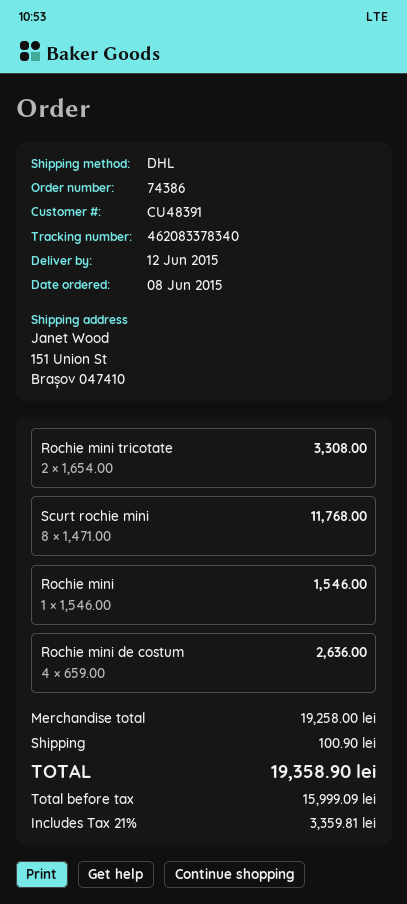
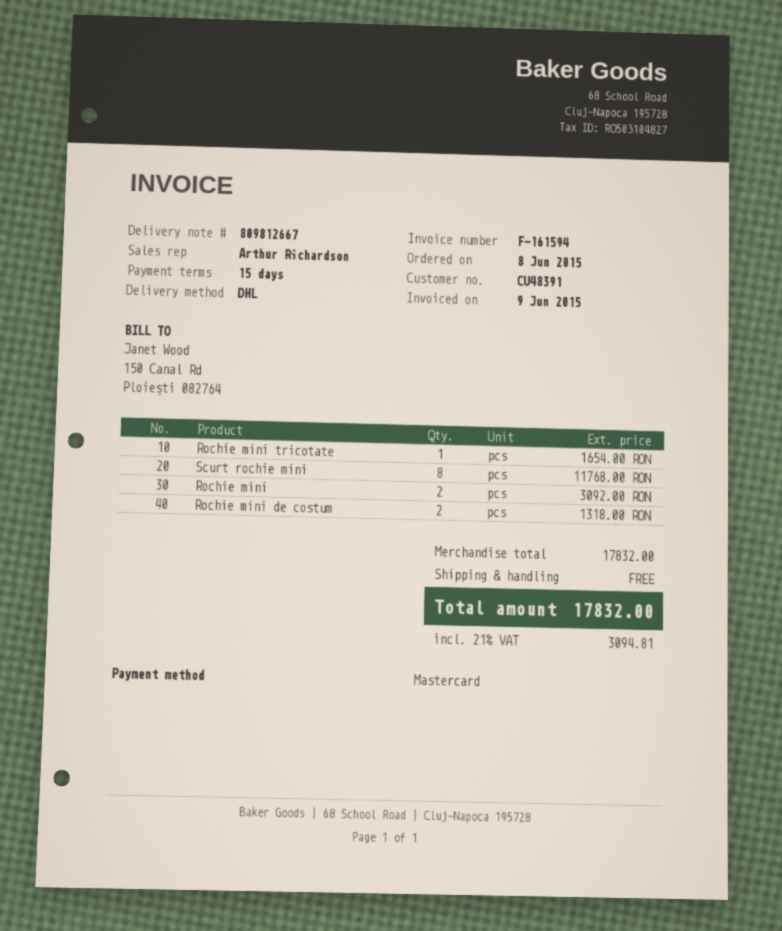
Rochie mini tricotate: 2 for 3308.00 -> 1 for 1654.00
Rochie mini: 1 for 1546.00 -> 2 for 3092.00
Rochie mini de costum: 4 for 2636.00 -> 2 for 1318.00
subtotal: 19258.00 -> 17832.00
shipping: 100.90 -> 0.00
tax: 21% = 3359.81 -> 21% = 3094.81
total: 19358.90 -> 17832.00

